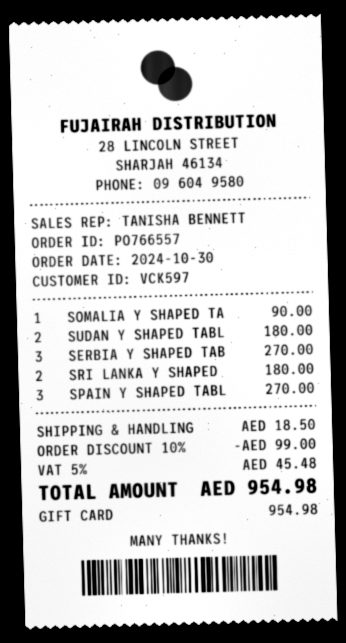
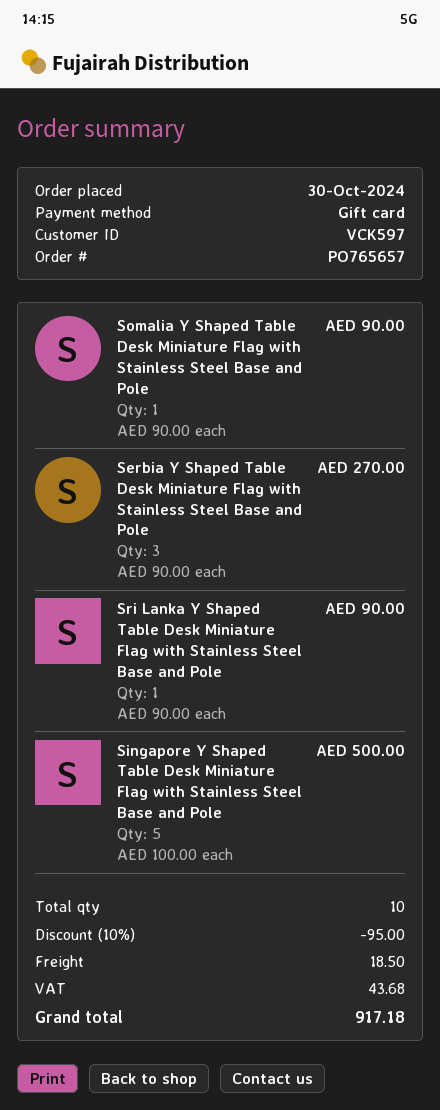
order number: PO766557 -> PO765657
SUDAN Y SHAPED TABL: 2 for 180.00 -> none
SRI LANKA Y SHAPED: 2 for 180.00 -> 1 for 90.00
SPAIN Y SHAPED TABL: 3 for 270.00 -> none
Singapore Y Shaped Table Desk Miniature Flag with Stainless Steel Base and Pole: none -> 5 for 500.00
discount: 10% = 99.00 -> 10% = 95.00
tax: 45.48 -> 43.68
total: 954.98 -> 917.18

